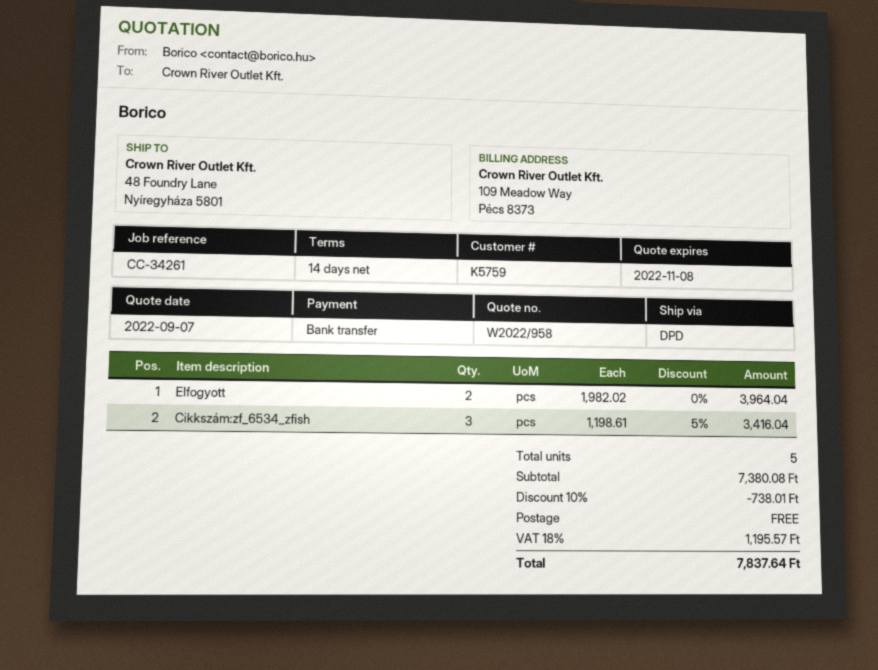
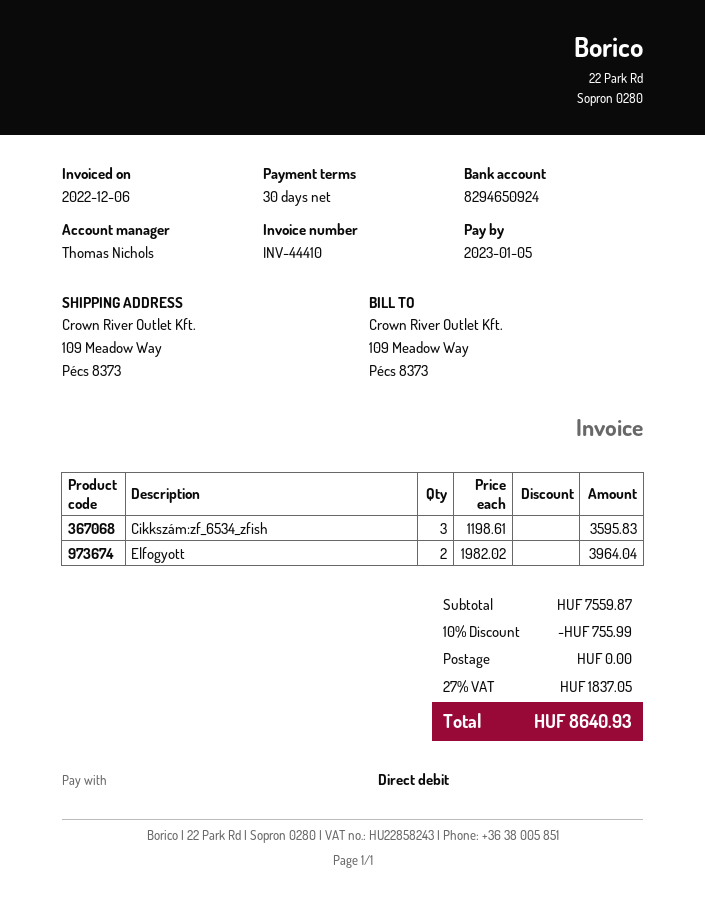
payment terms: 14 days -> 30 days
payment method: bank transfer -> direct debit
ship to: 48 Foundry Lane, Nyíregyháza 5801 -> 109 Meadow Way, Pécs 8373
Cikkszám:zf_6534_zfish: 3 x 1198.61 - 5% = 3416.04 -> 3 x 1198.61 = 3595.83
subtotal: 7380.08 -> 7559.87
discount: 10% = 738.01 -> 10% = 755.99
tax: 18% = 1195.57 -> 27% = 1837.05
total: 7837.64 -> 8640.93

